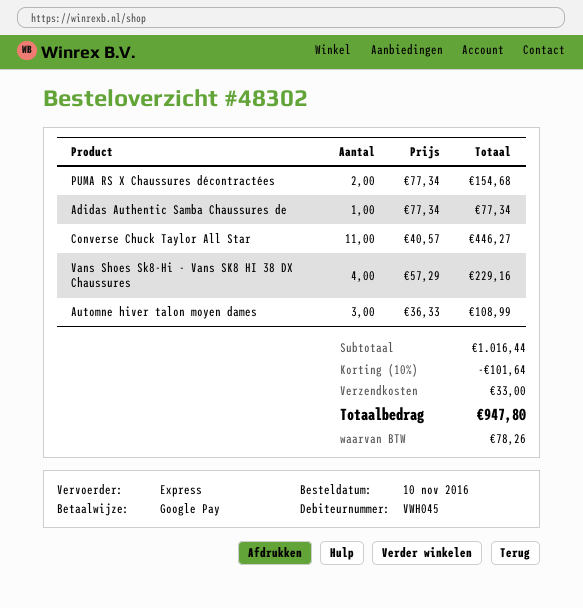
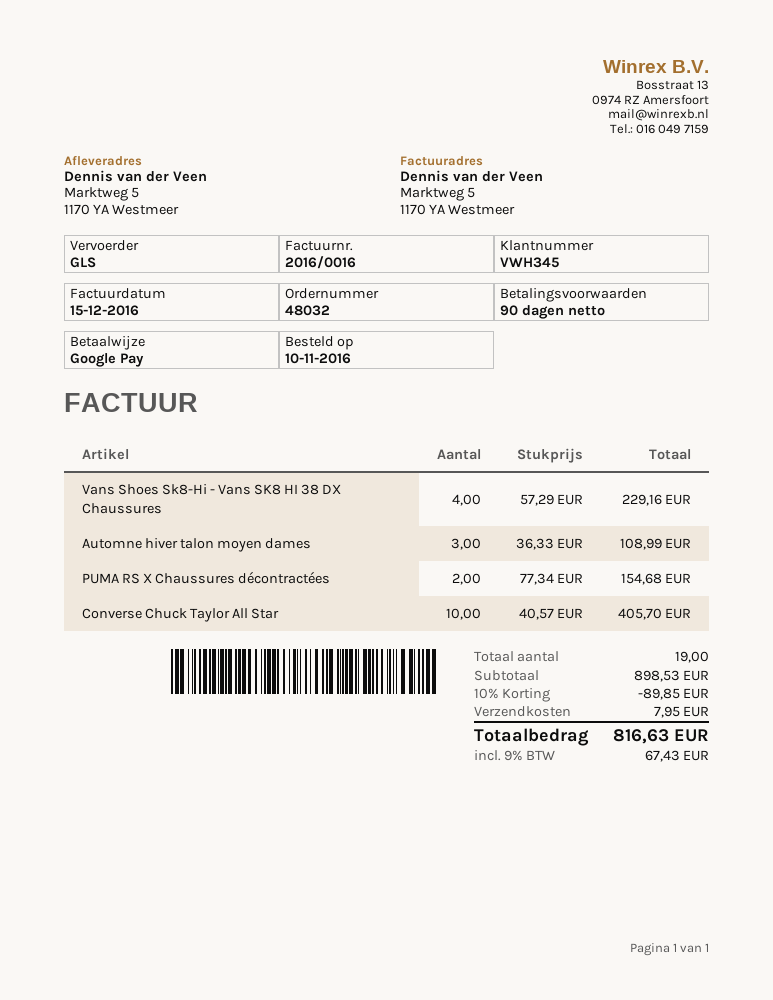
order number: 48302 -> 48032
customer number: VWH045 -> VWH345
shipping method: express -> GLS
Adidas Authentic Samba Chaussures de: 1 x 77.34 = 77.34 -> none
Converse Chuck Taylor All Star: 11 x 40.57 = 446.27 -> 10 x 40.57 = 405.70
subtotal: 1016.44 -> 898.53
discount: 10% = 101.64 -> 10% = 89.85
shipping: 33.00 -> 7.95
tax: 78.26 -> 67.43
total: 947.80 -> 816.63

